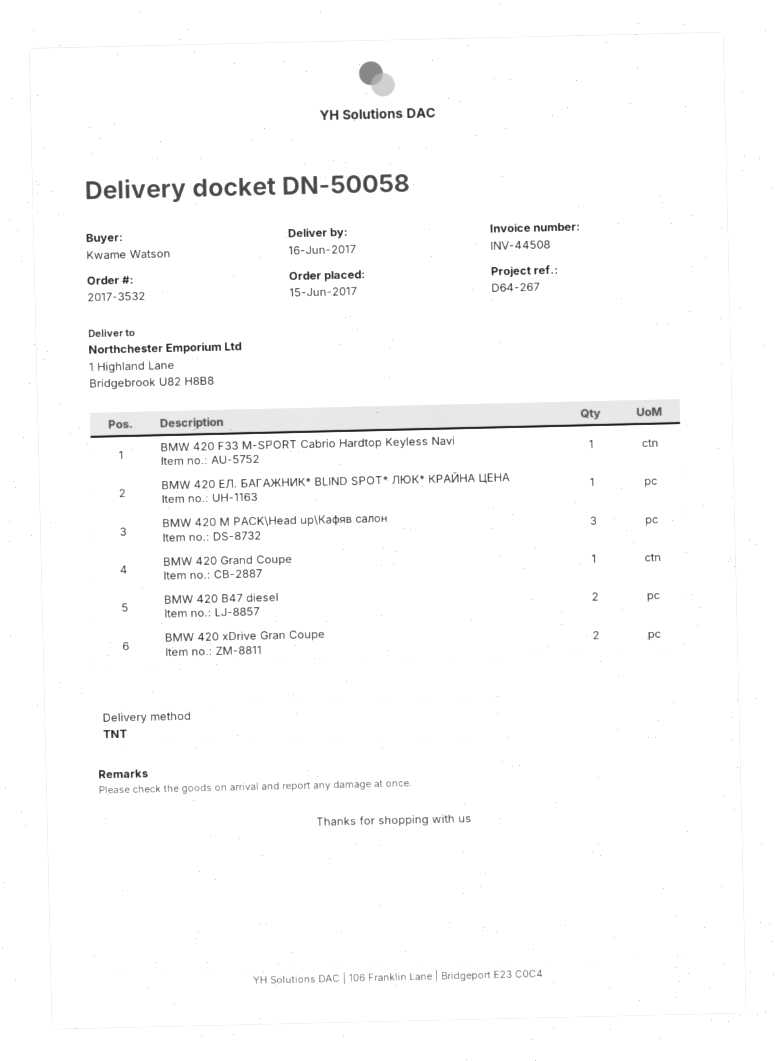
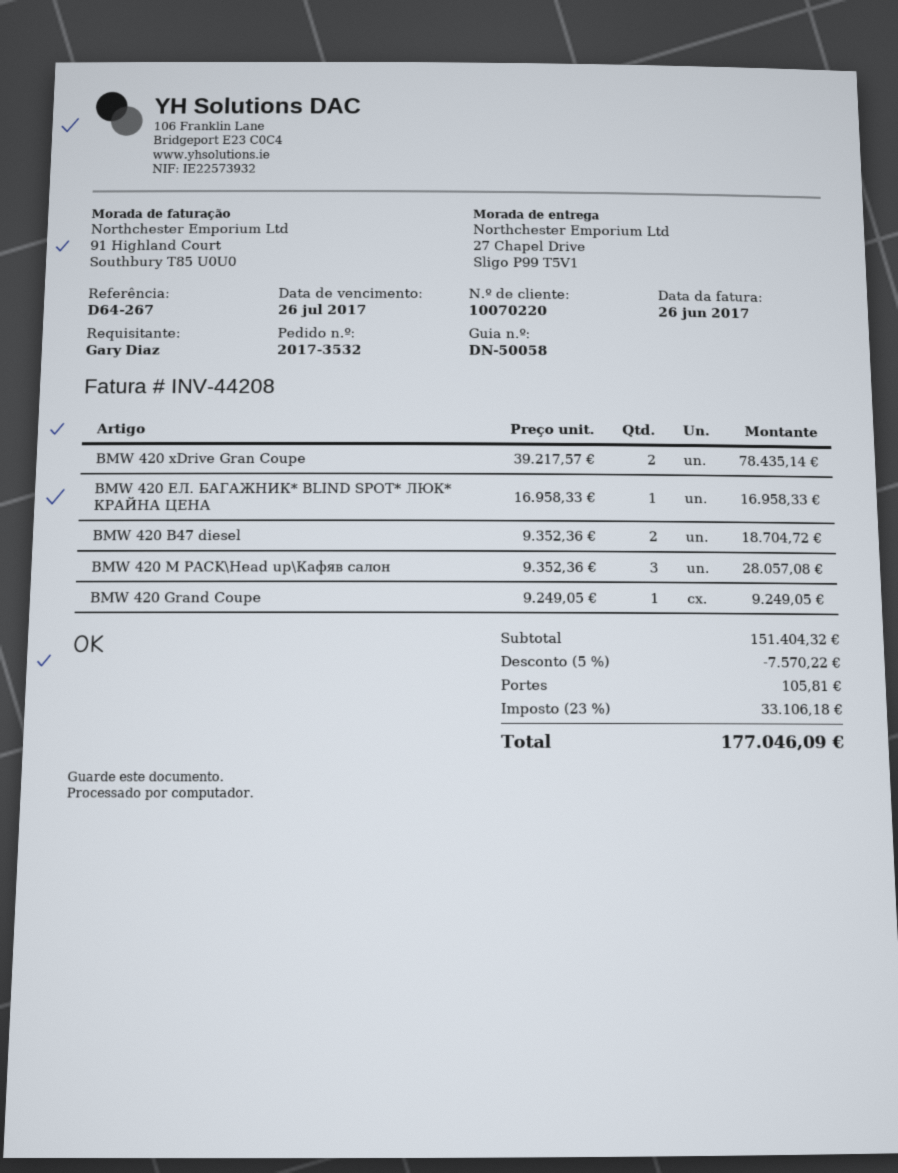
invoice number: INV-44508 -> INV-44208
ordered by: Kwame Watson -> Gary Diaz
ship to: 1 Highland Lane, Bridgebrook U82 H8B8 -> 27 Chapel Drive, Sligo P99 T5V1
BMW 420 F33 M-SPORT Cabrio Hardtop Keyless Navi: 1 -> none

